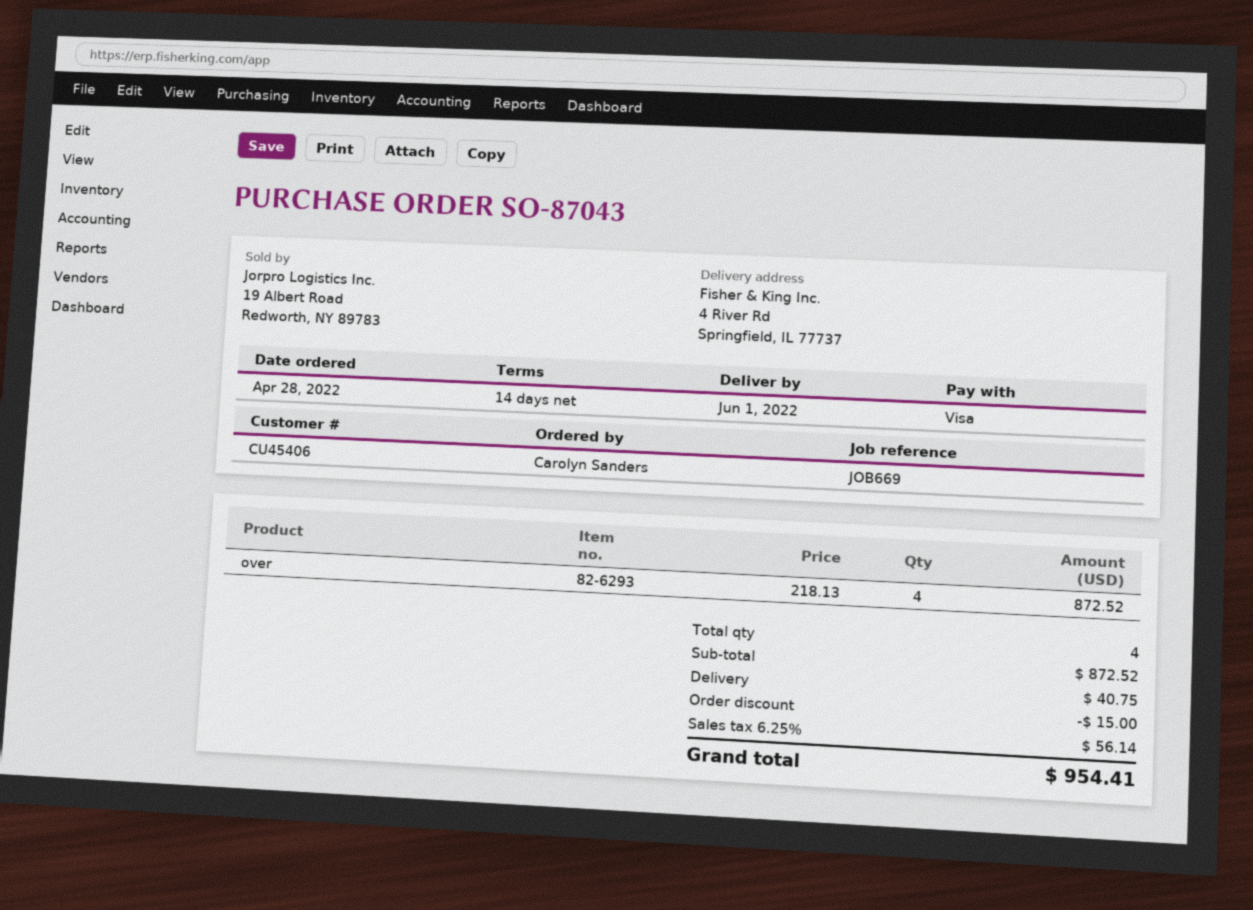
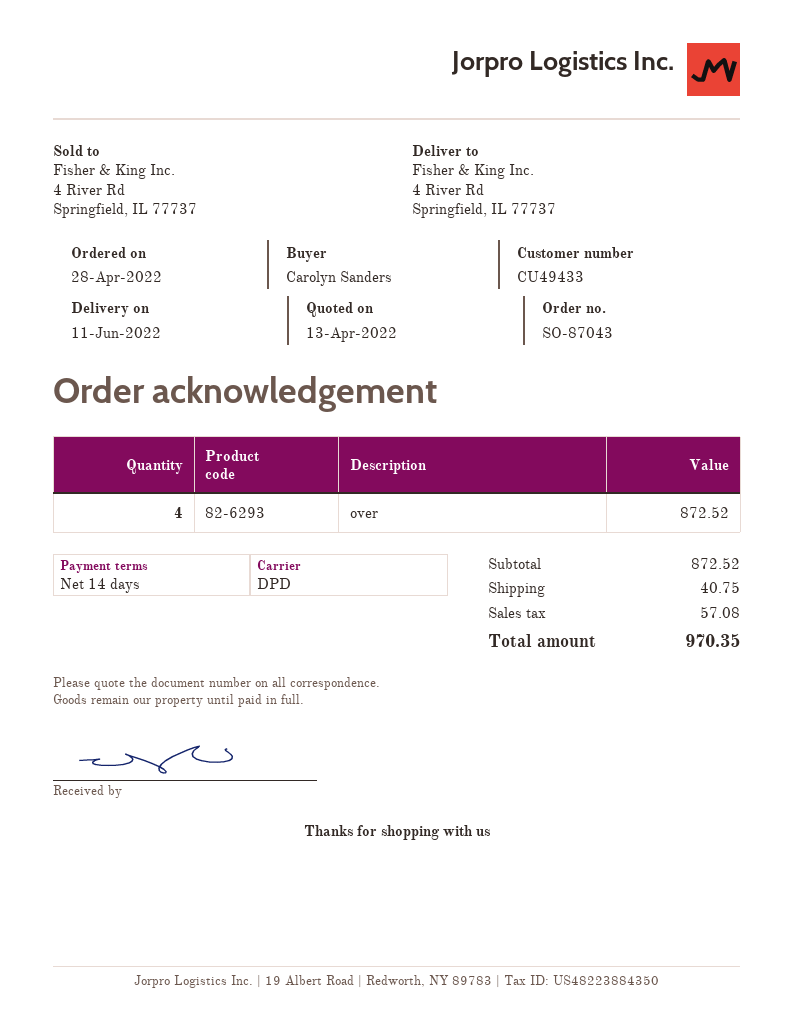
delivery date: 2022-06-01 -> 2022-06-11
customer number: CU45406 -> CU49433
discount: 15.00 -> none
tax: 56.14 -> 57.08
total: 954.41 -> 970.35

